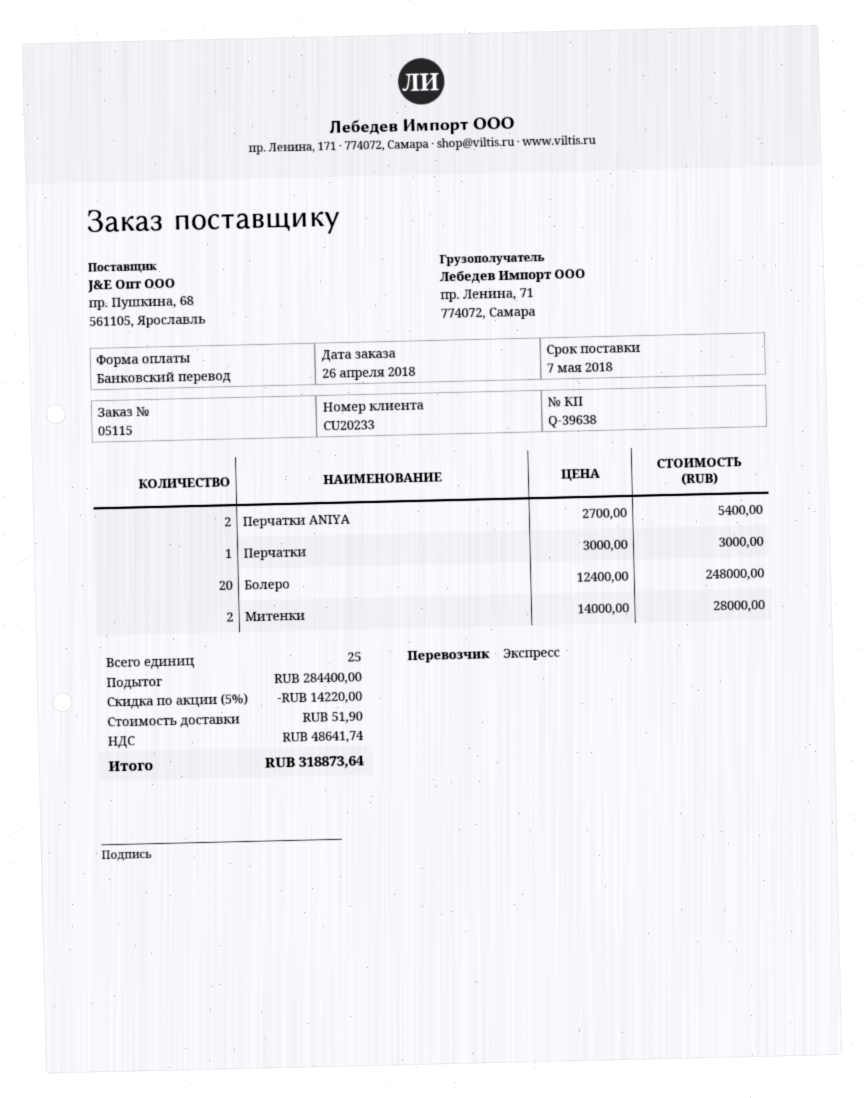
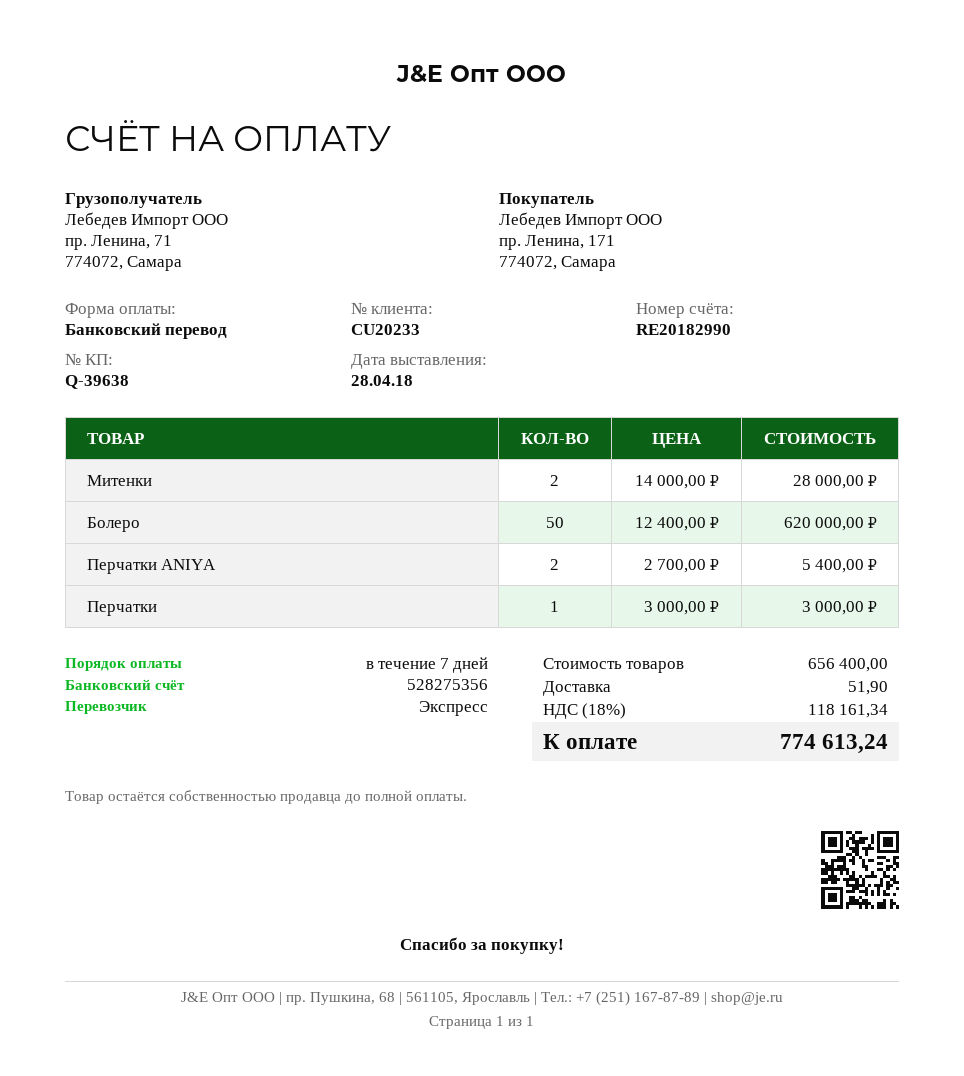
Болеро: 20 x 12400.00 = 248000.00 -> 50 x 12400.00 = 620000.00
subtotal: 284400.00 -> 656400.00
discount: 5% = 14220.00 -> none
tax: 48641.74 -> 118161.34
total: 318873.64 -> 774613.24

